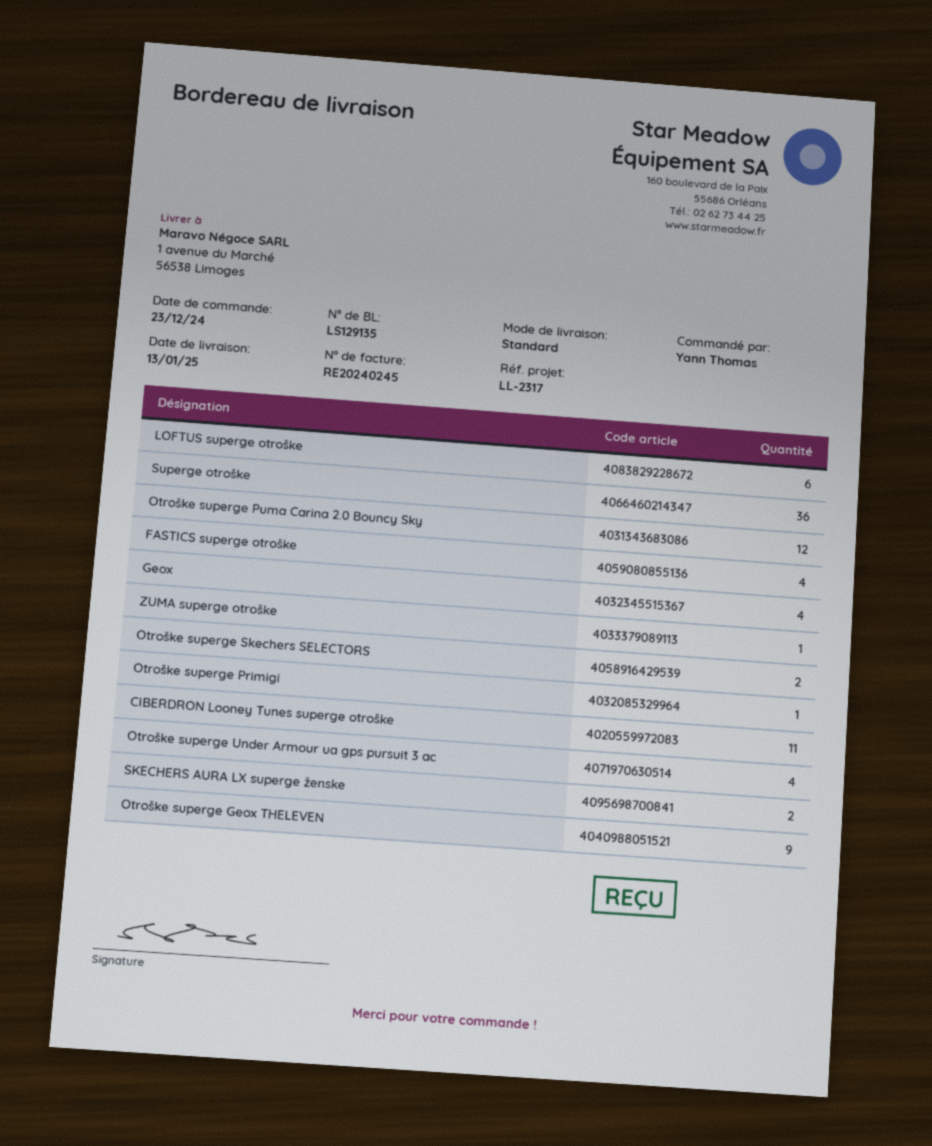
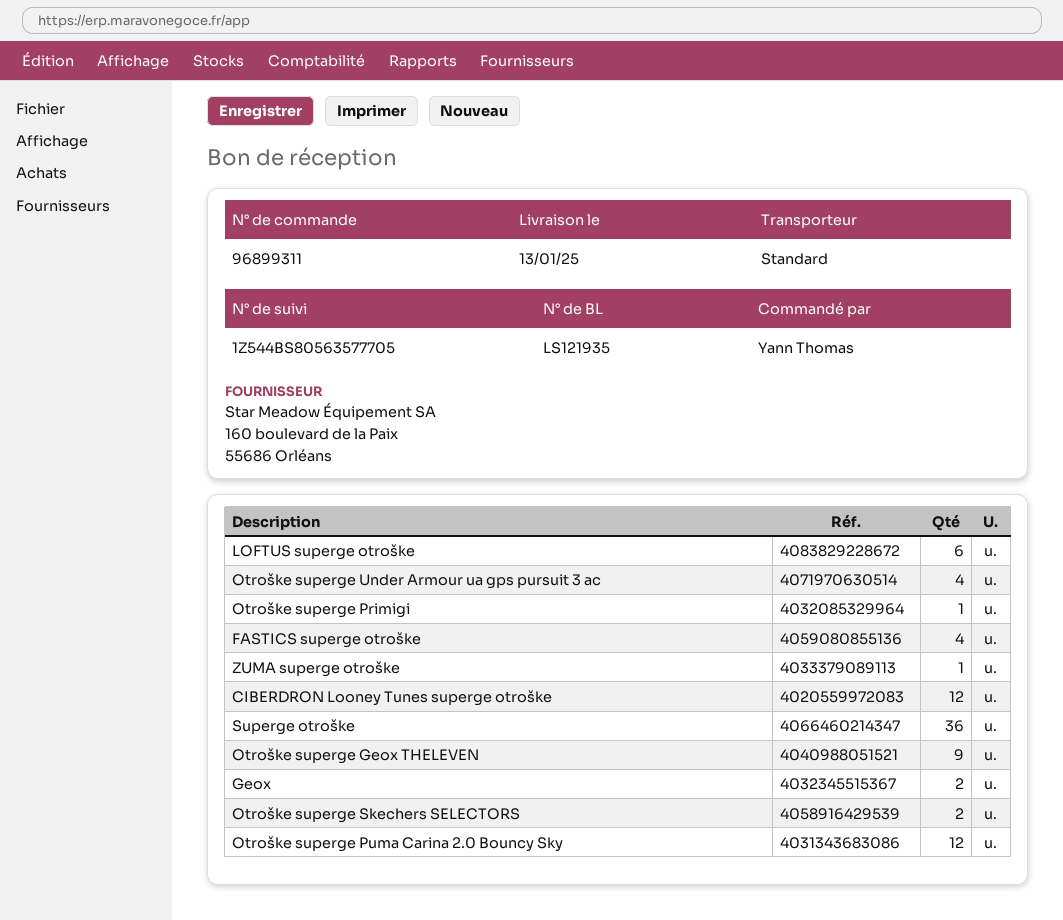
delivery note number: LS129135 -> LS121935
Geox: 4 -> 2
CIBERDRON Looney Tunes superge otroške: 11 -> 12
SKECHERS AURA LX superge ženske: 2 -> none

